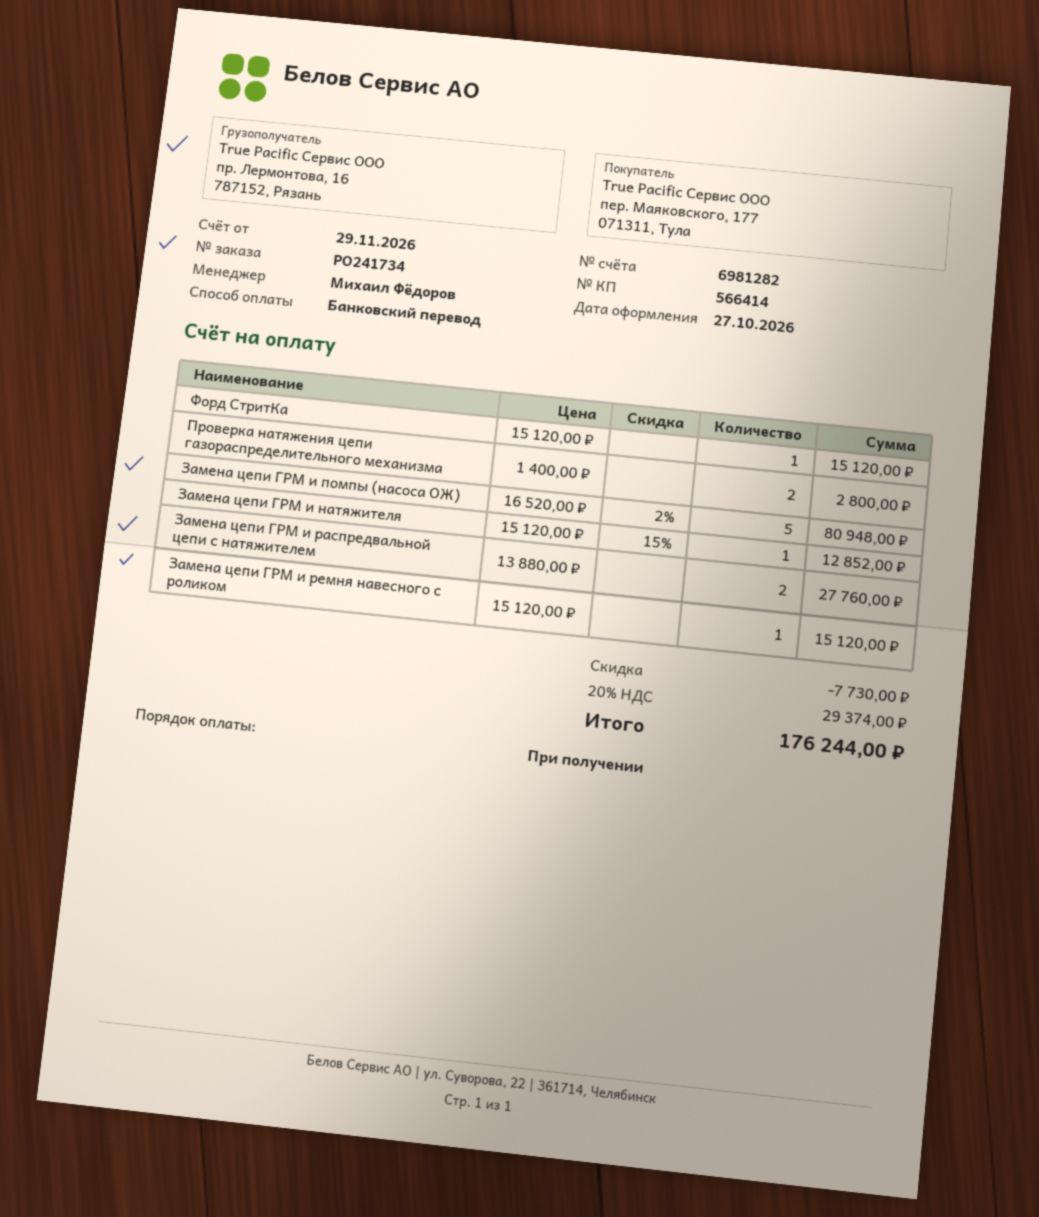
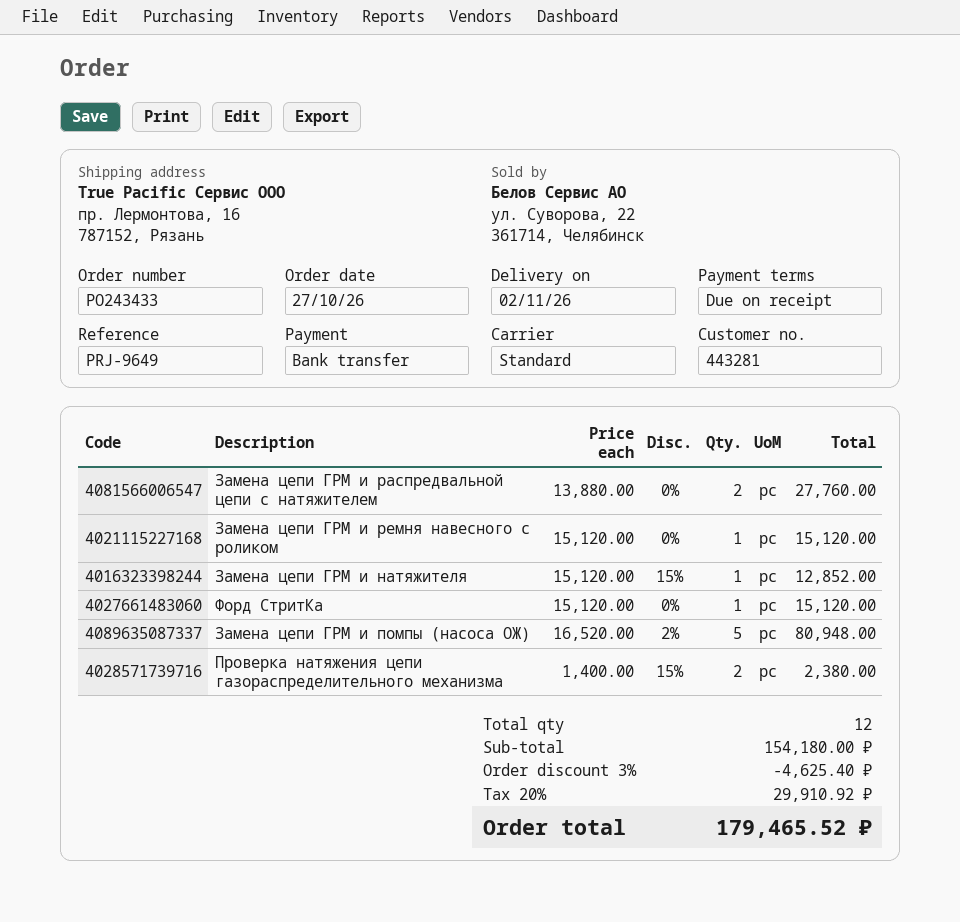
order number: PO241734 -> PO243433
Проверка натяжения цепи газораспределительного механизма: 2 x 1400.00 = 2800.00 -> 2 x 1400.00 - 15% = 2380.00
discount: 7730.00 -> 4625.40
tax: 20% = 29374.00 -> 20% = 29910.92
total: 176244.00 -> 179465.52

